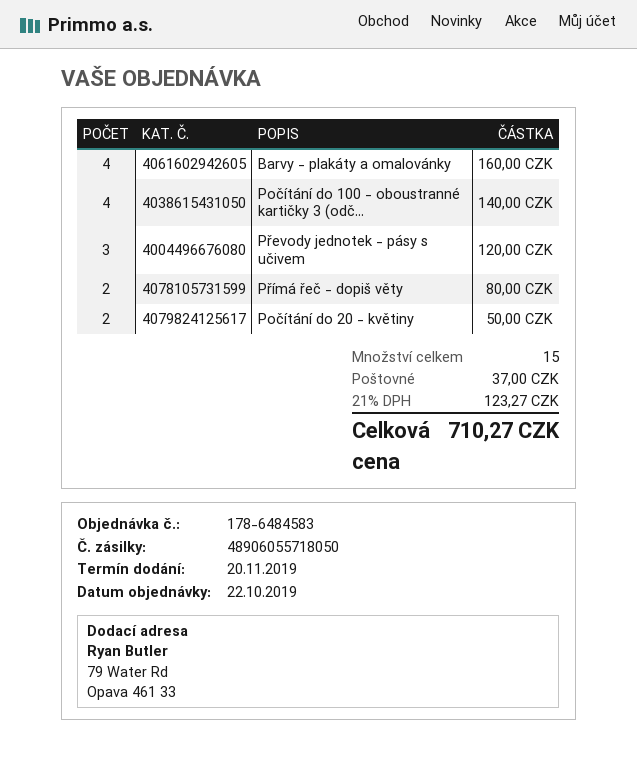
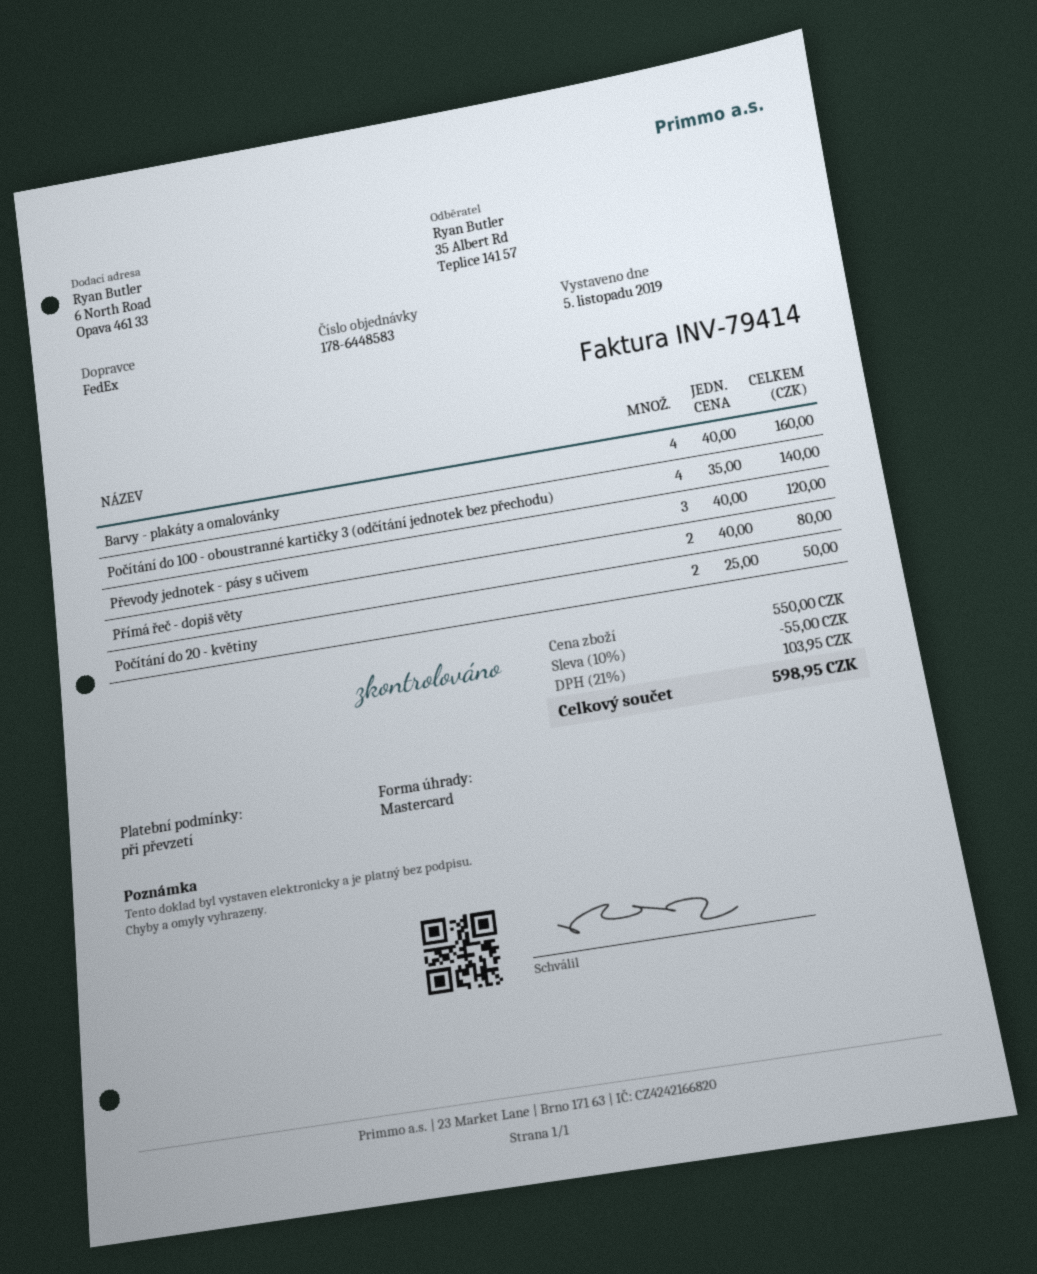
order number: 178-6484583 -> 178-6448583
ship to: 79 Water Rd, Opava 461 33 -> 6 North Road, Opava 461 33
discount: none -> 10% = 55.00
shipping: 37.00 -> none
tax: 21% = 123.27 -> 21% = 103.95
total: 710.27 -> 598.95

